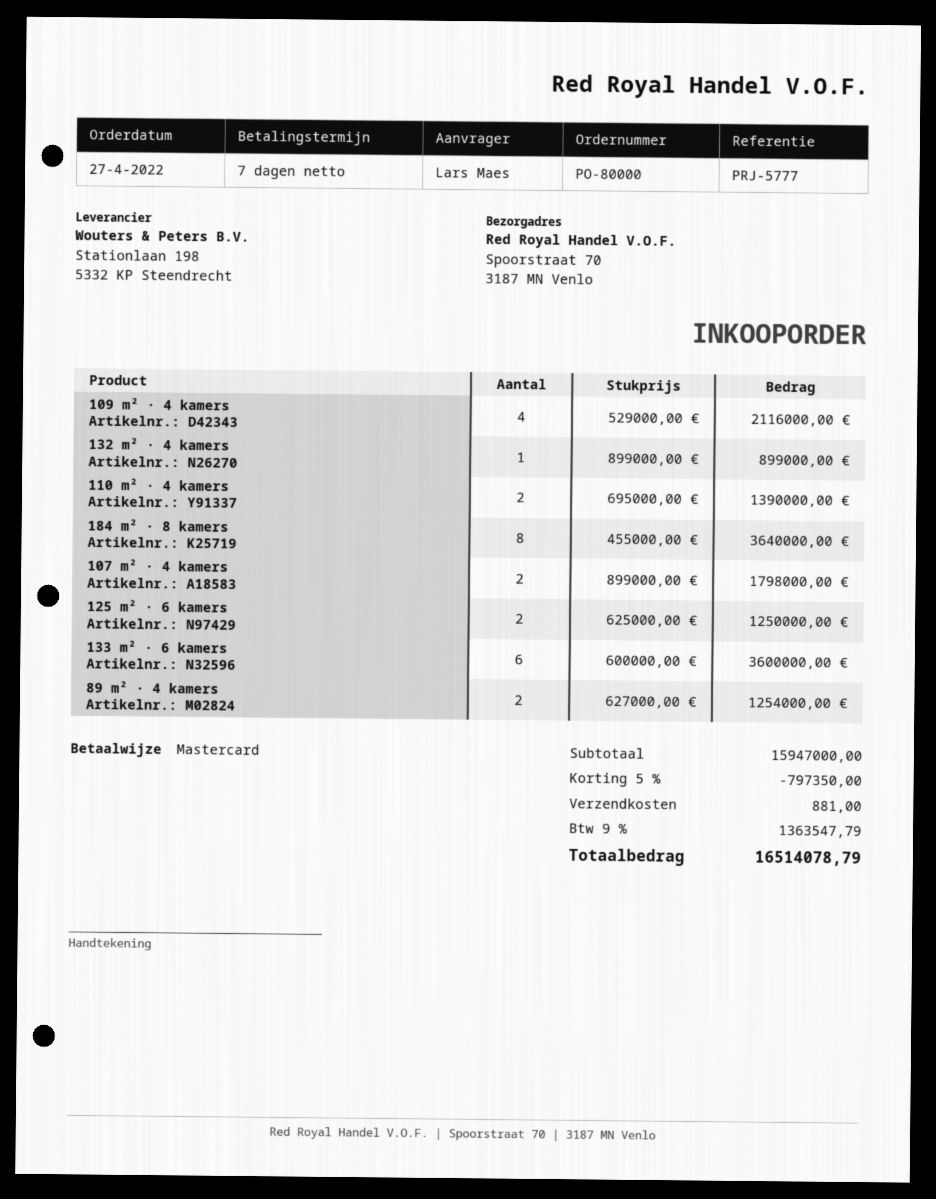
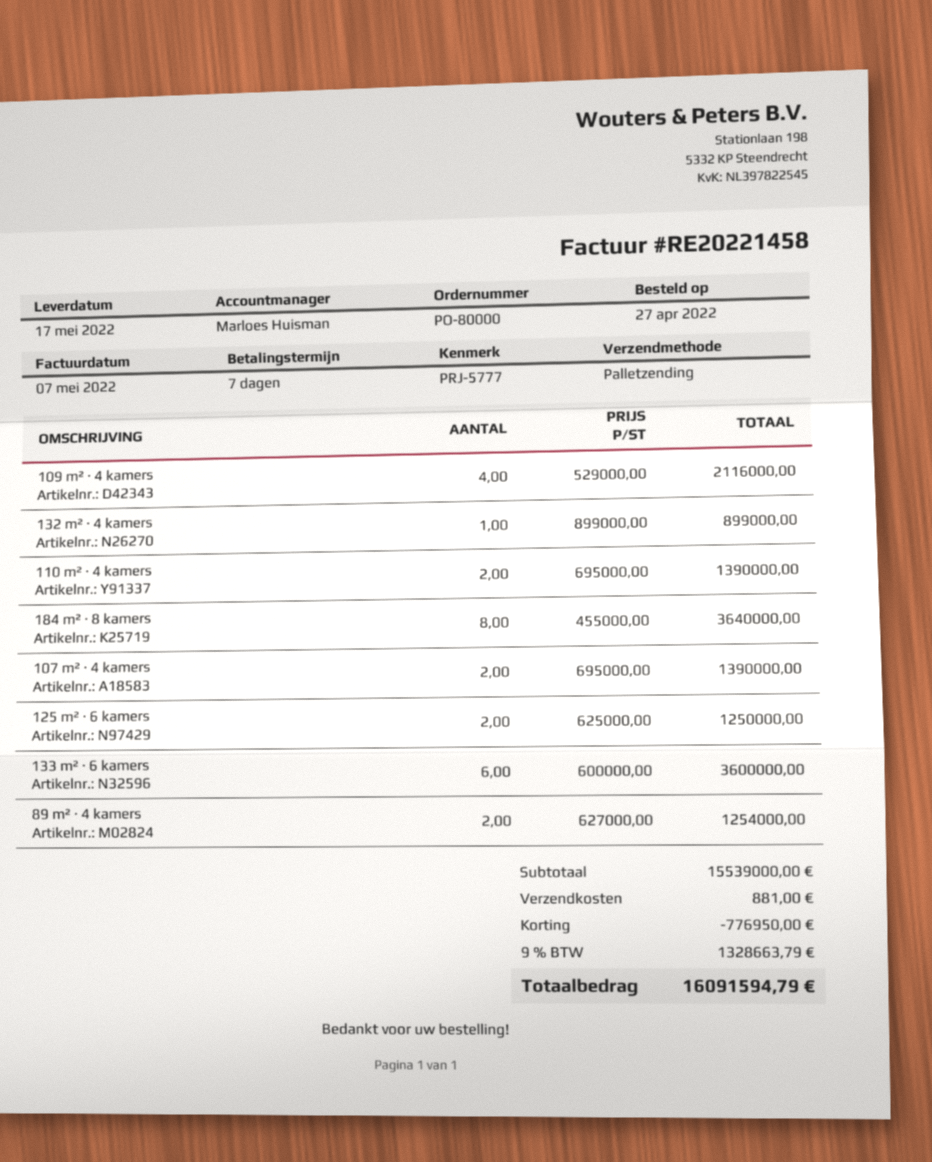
107 m² · 4 kamers: 2 x 899000.00 = 1798000.00 -> 2 x 695000.00 = 1390000.00
subtotal: 15947000.00 -> 15539000.00
discount: 797350.00 -> 776950.00
tax: 9% = 1363547.79 -> 9% = 1328663.79
total: 16514078.79 -> 16091594.79

